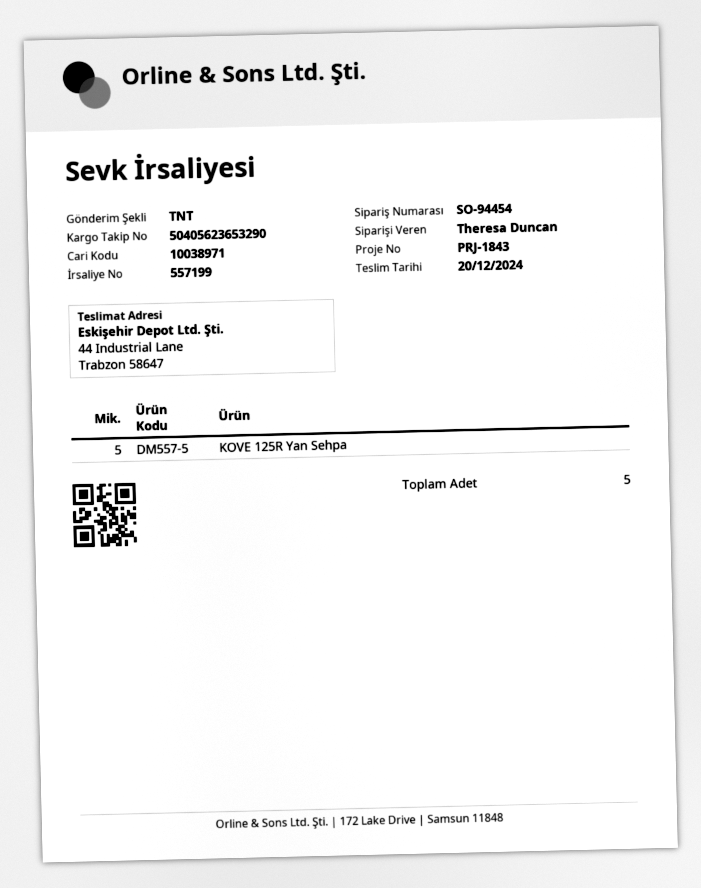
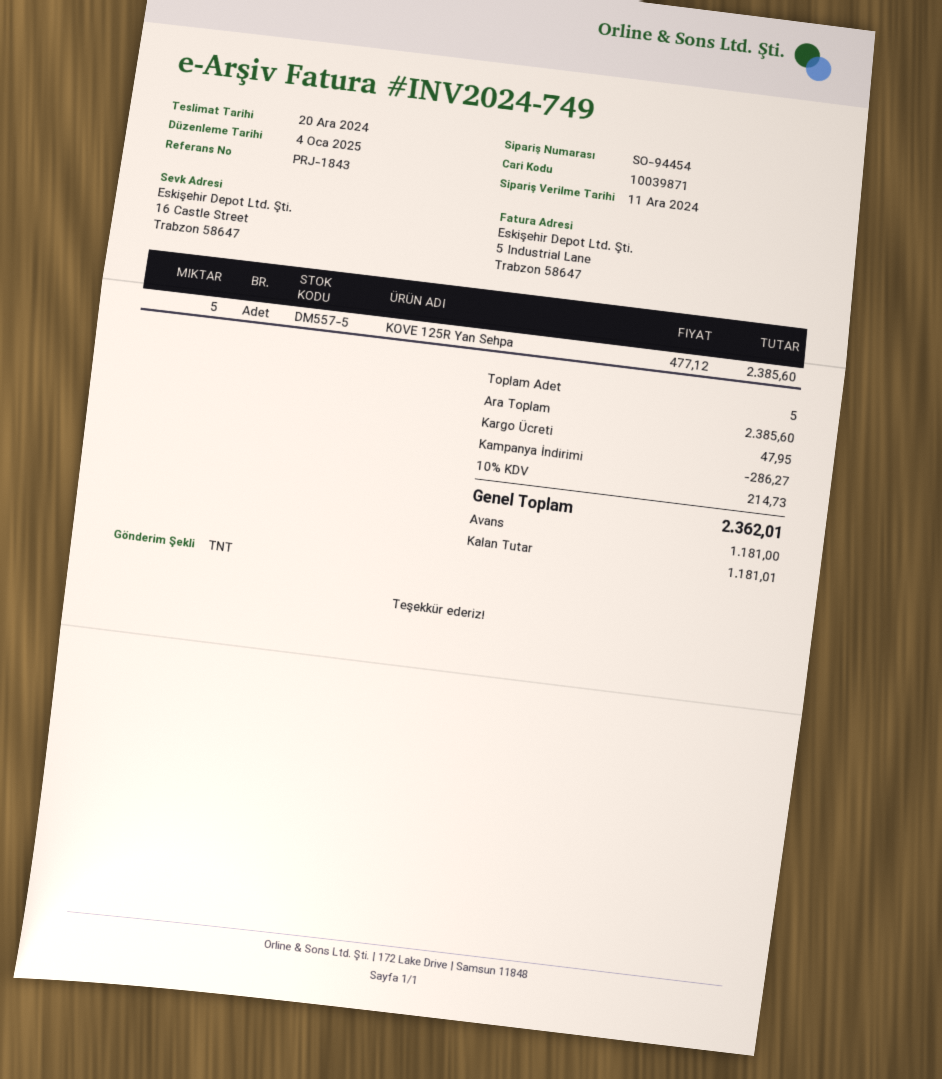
customer number: 10038971 -> 10039871
ship to: 44 Industrial Lane, Trabzon 58647 -> 16 Castle Street, Trabzon 58647

